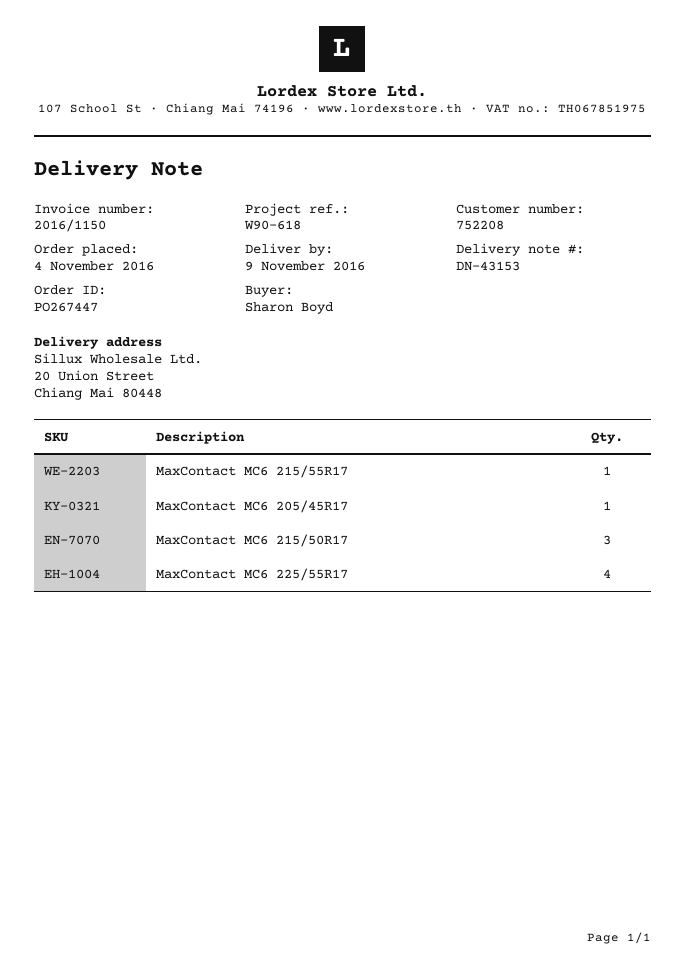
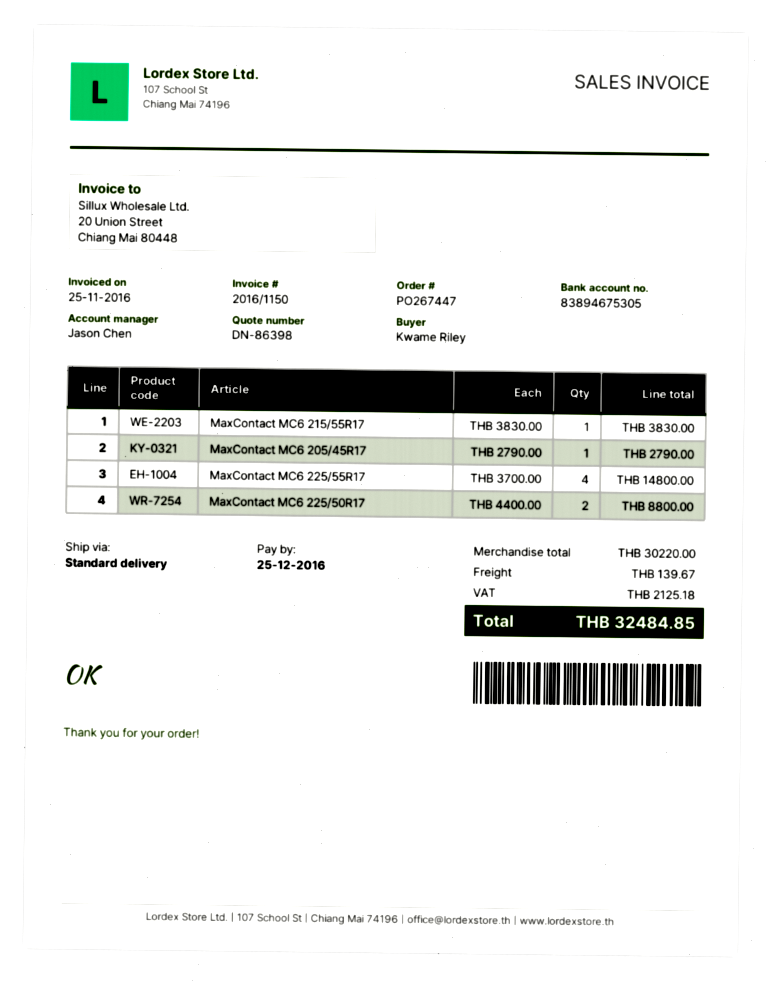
ordered by: Sharon Boyd -> Kwame Riley
MaxContact MC6 215/50R17: 3 -> none
MaxContact MC6 225/50R17: none -> 2

